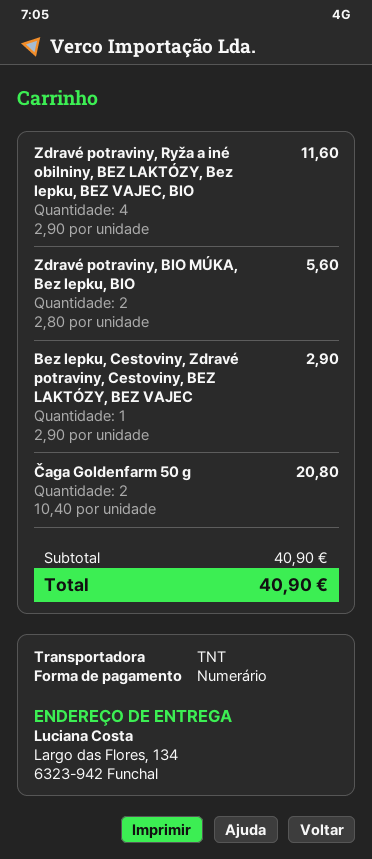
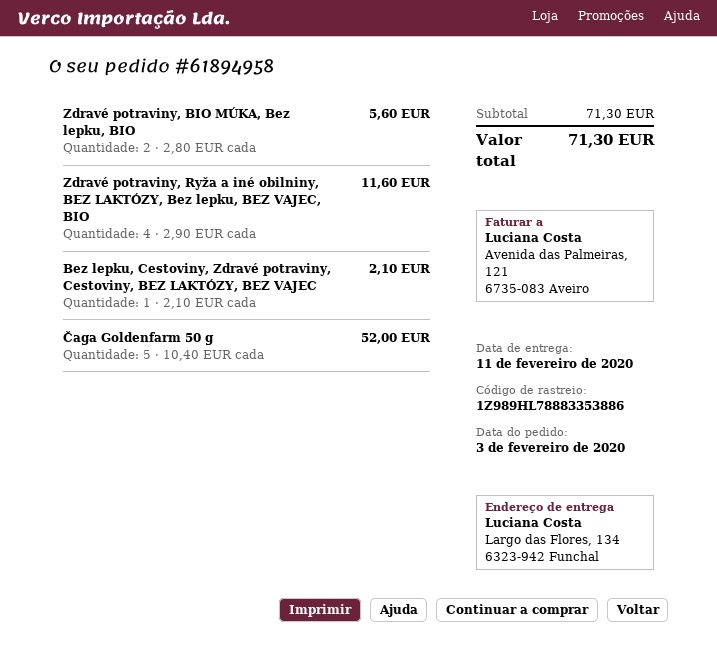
Bez lepku, Cestoviny, Zdravé potraviny, Cestoviny, BEZ LAKTÓZY, BEZ VAJEC: 1 x 2.90 = 2.90 -> 1 x 2.10 = 2.10
Čaga Goldenfarm 50 g: 2 x 10.40 = 20.80 -> 5 x 10.40 = 52.00
subtotal: 40.90 -> 71.30
total: 40.90 -> 71.30

